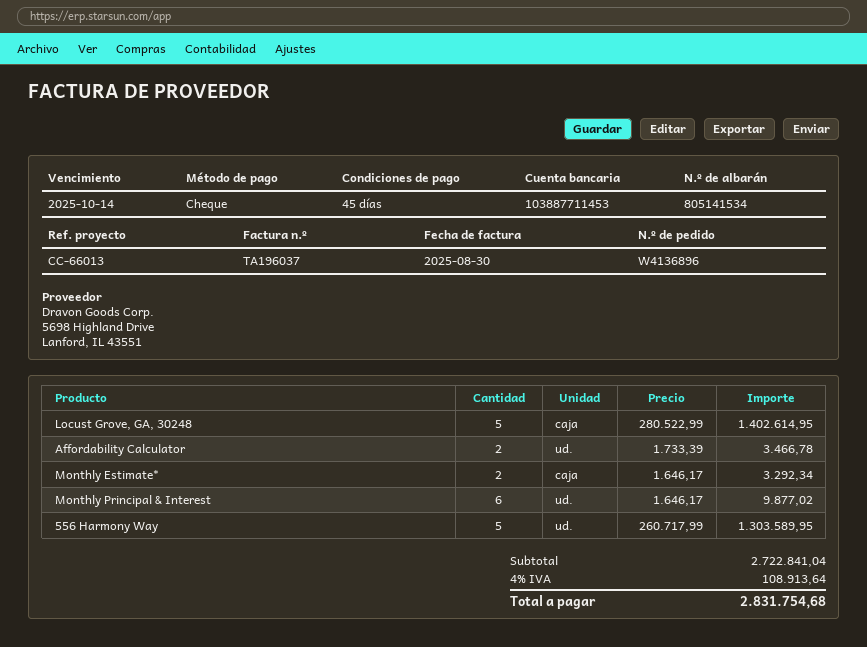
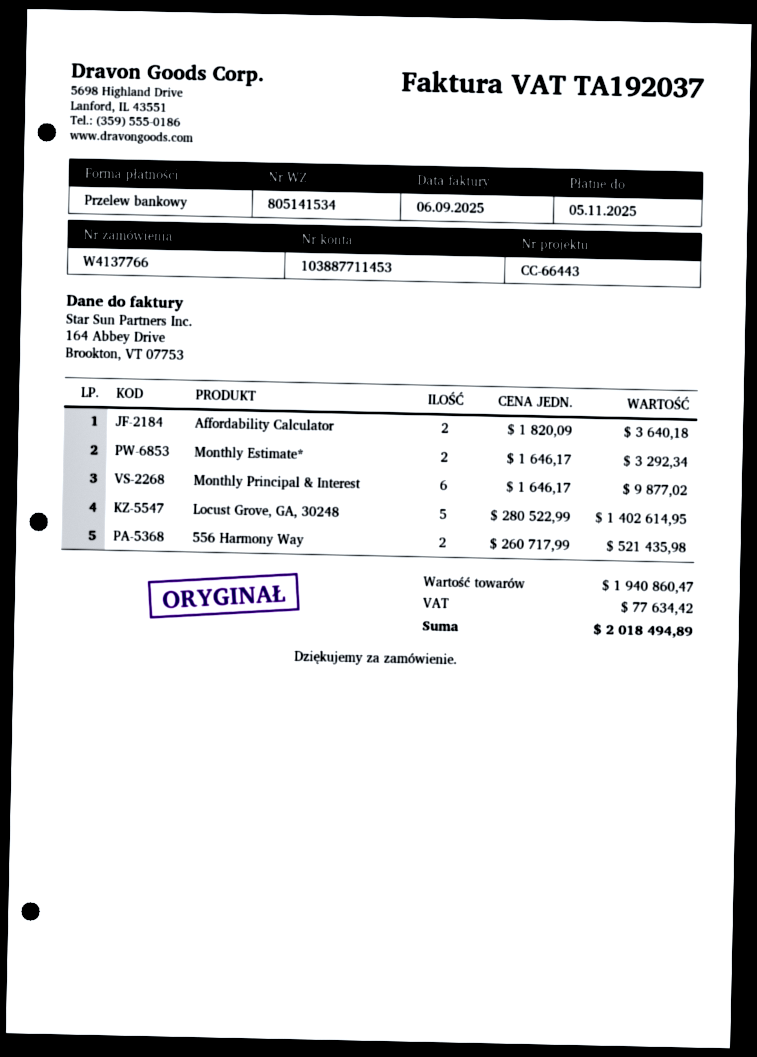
order number: W4136896 -> W4137766
invoice number: TA196037 -> TA192037
invoice date: 2025-08-30 -> 2025-09-06
due date: 2025-10-14 -> 2025-11-05
reference: CC-66013 -> CC-66443
payment method: cheque -> bank transfer
Affordability Calculator: 2 x 1733.39 = 3466.78 -> 2 x 1820.09 = 3640.18
556 Harmony Way: 5 x 260717.99 = 1303589.95 -> 2 x 260717.99 = 521435.98
subtotal: 2722841.04 -> 1940860.47
tax: 108913.64 -> 77634.42
total: 2831754.68 -> 2018494.89

